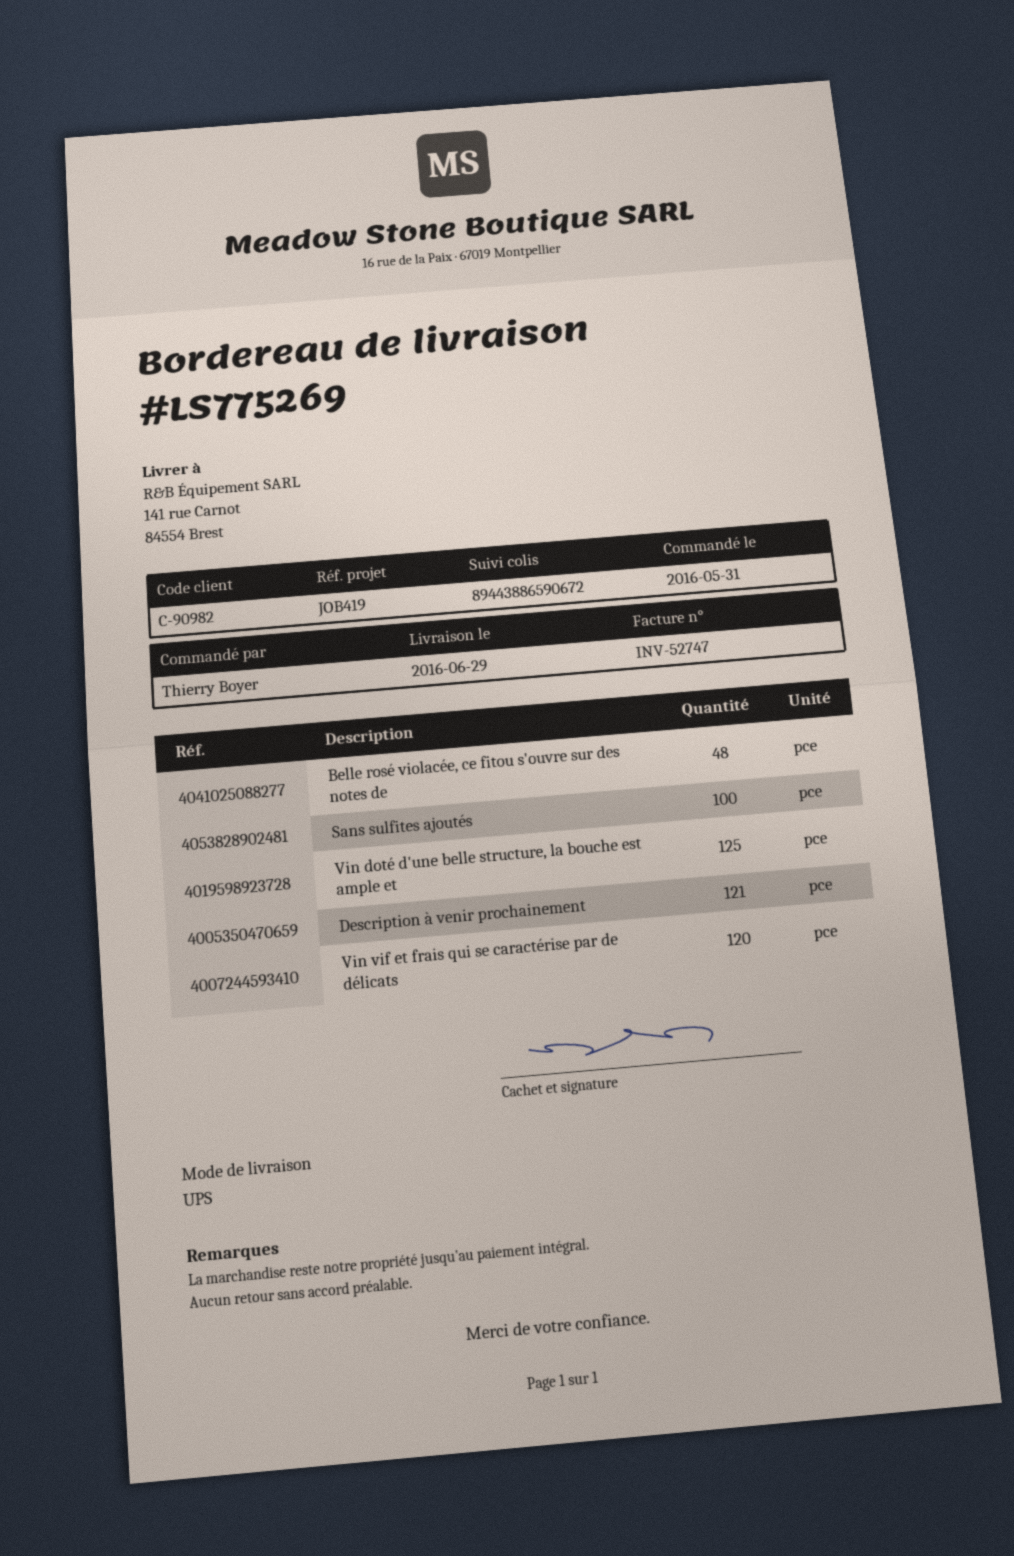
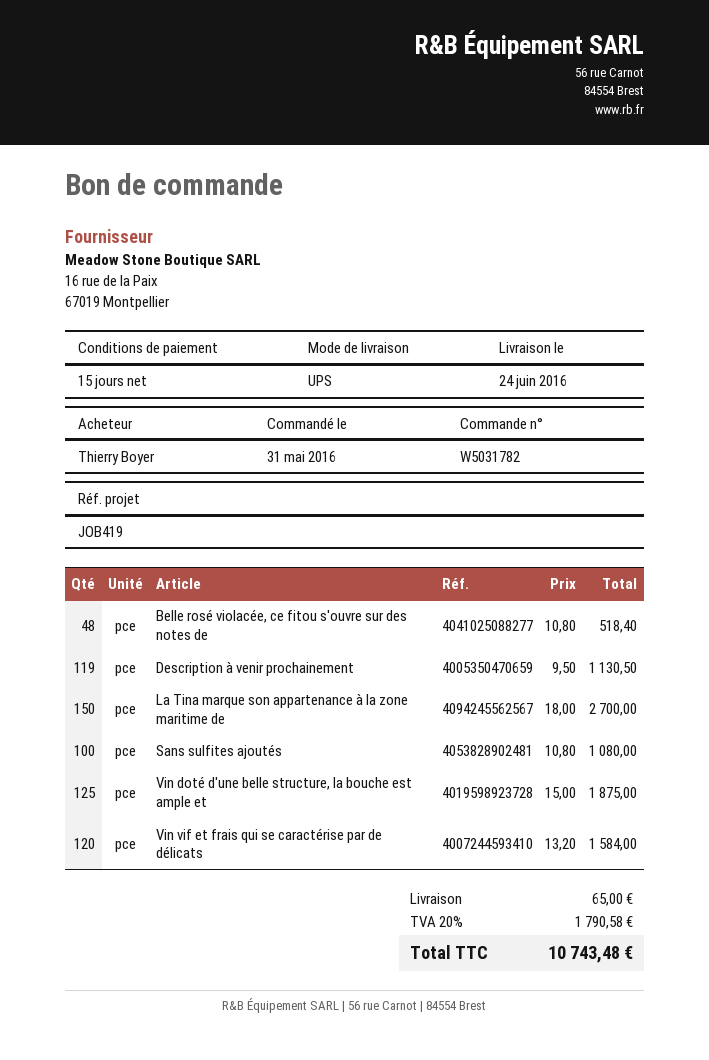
delivery date: 2016-06-29 -> 2016-06-24
Description à venir prochainement: 121 -> 119
La Tina marque son appartenance à la zone maritime de: none -> 150

